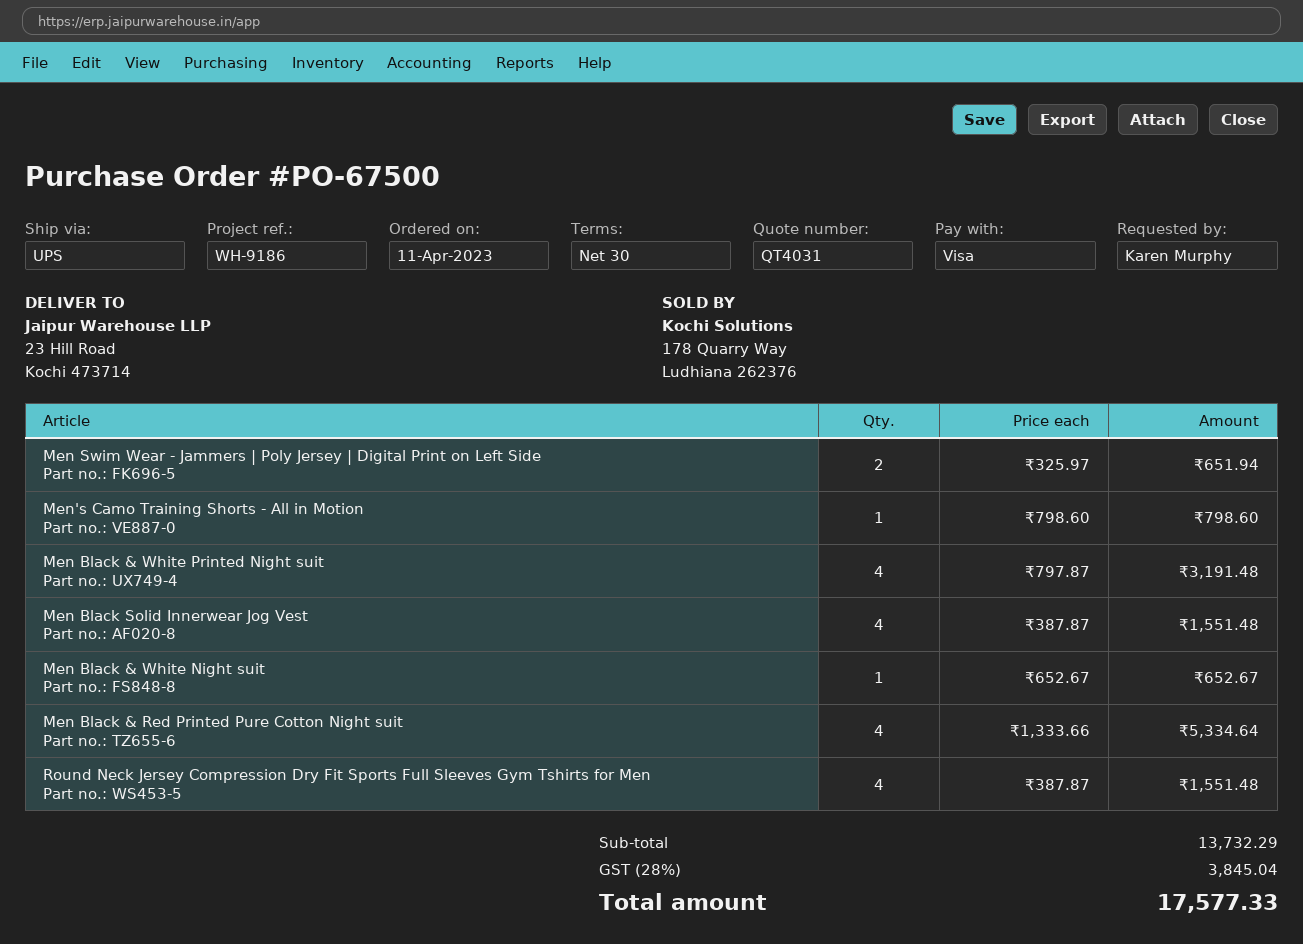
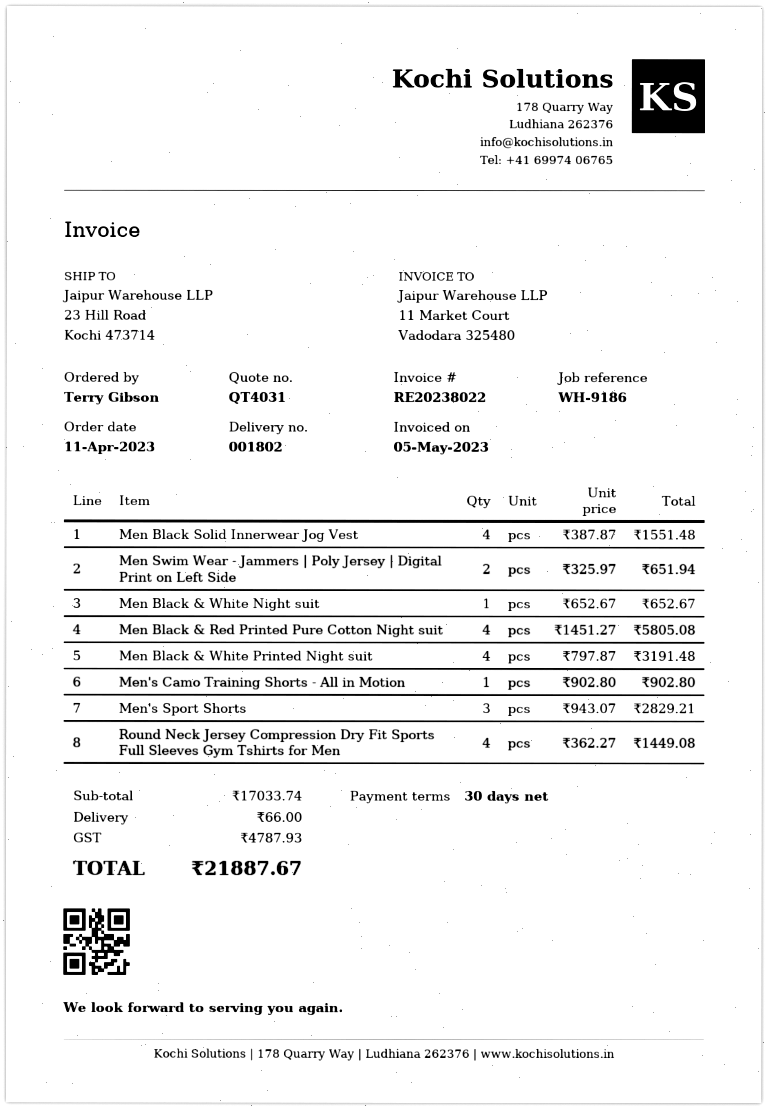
ordered by: Karen Murphy -> Terry Gibson
Men's Camo Training Shorts - All in Motion: 1 x 798.60 = 798.60 -> 1 x 902.80 = 902.80
Men Black & Red Printed Pure Cotton Night suit: 4 x 1333.66 = 5334.64 -> 4 x 1451.27 = 5805.08
Round Neck Jersey Compression Dry Fit Sports Full Sleeves Gym Tshirts for Men: 4 x 387.87 = 1551.48 -> 4 x 362.27 = 1449.08
Men's Sport Shorts: none -> 3 x 943.07 = 2829.21
subtotal: 13732.29 -> 17033.74
shipping: none -> 66.00
tax: 3845.04 -> 4787.93
total: 17577.33 -> 21887.67

